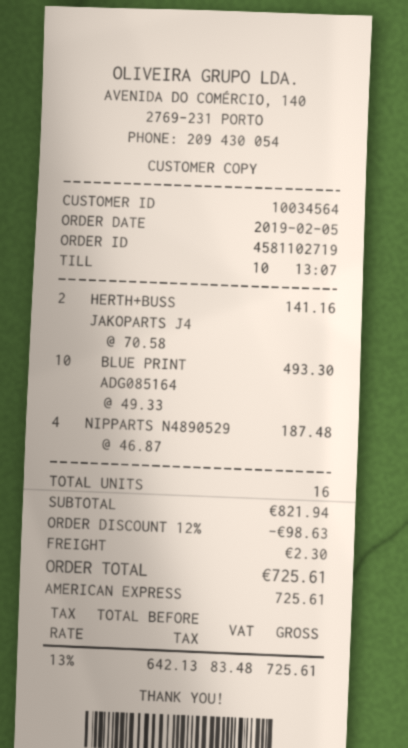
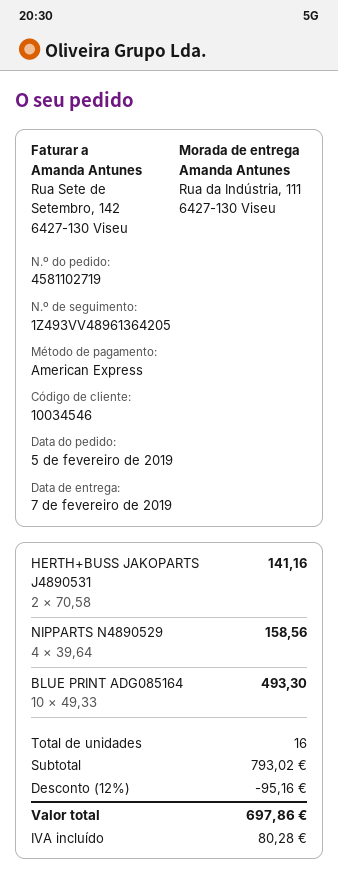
customer number: 10034564 -> 10034546
NIPPARTS N4890529: 4 x 46.87 = 187.48 -> 4 x 39.64 = 158.56
subtotal: 821.94 -> 793.02
discount: 12% = 98.63 -> 12% = 95.16
shipping: 2.30 -> none
tax: 83.48 -> 80.28
total: 725.61 -> 697.86

